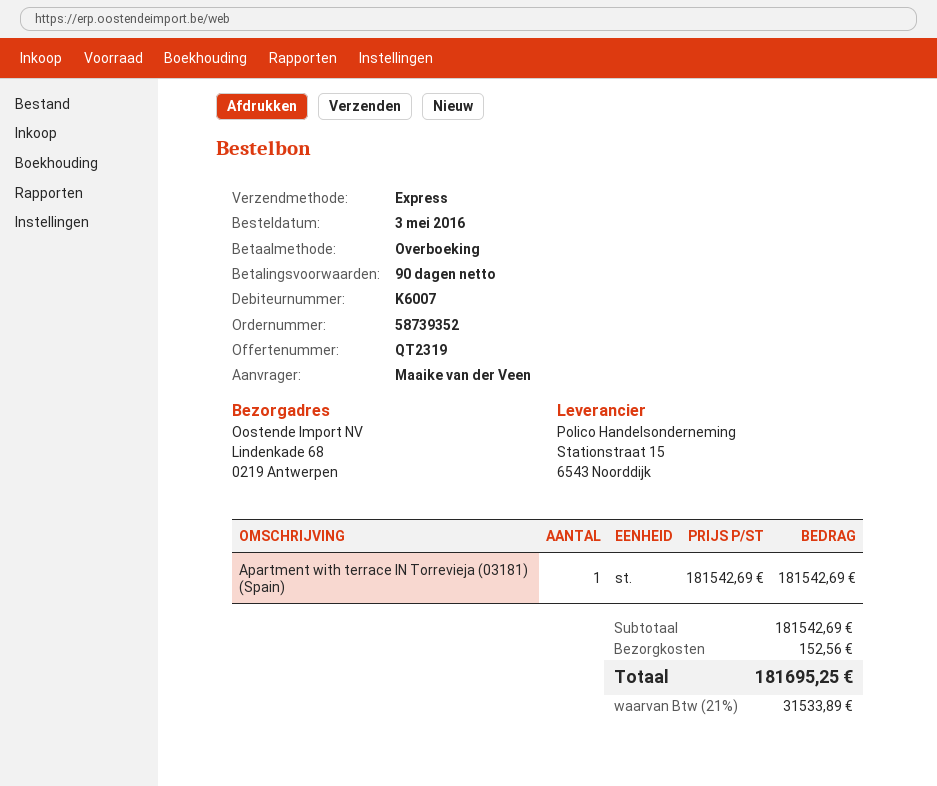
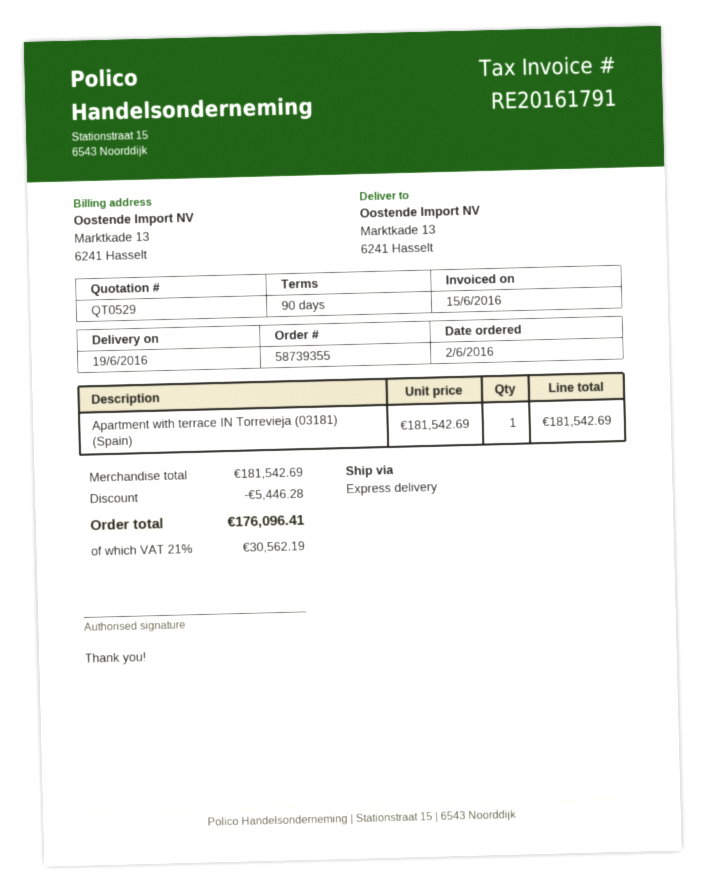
quote number: QT2319 -> QT0529
order number: 58739352 -> 58739355
order date: 2016-05-03 -> 2016-06-02
ship to: Lindenkade 68, 0219 Antwerpen -> Marktkade 13, 6241 Hasselt
discount: none -> 5446.28
shipping: 152.56 -> none
tax: 21% = 31533.89 -> 21% = 30562.19
total: 181695.25 -> 176096.41

